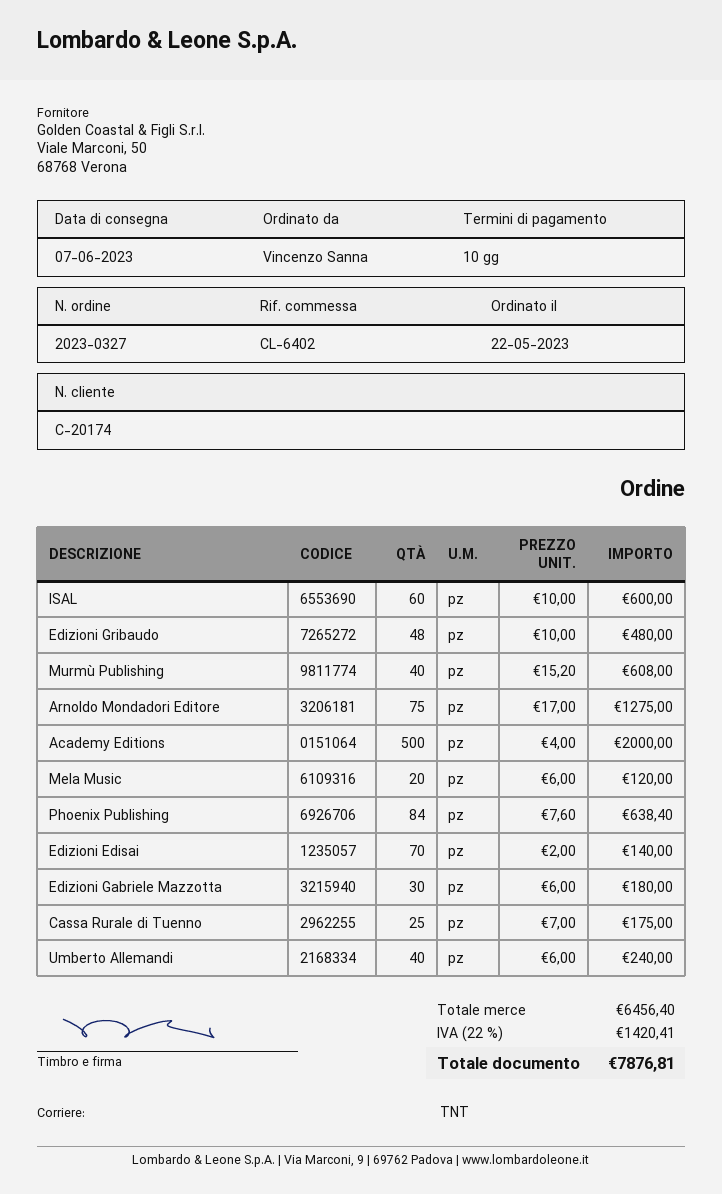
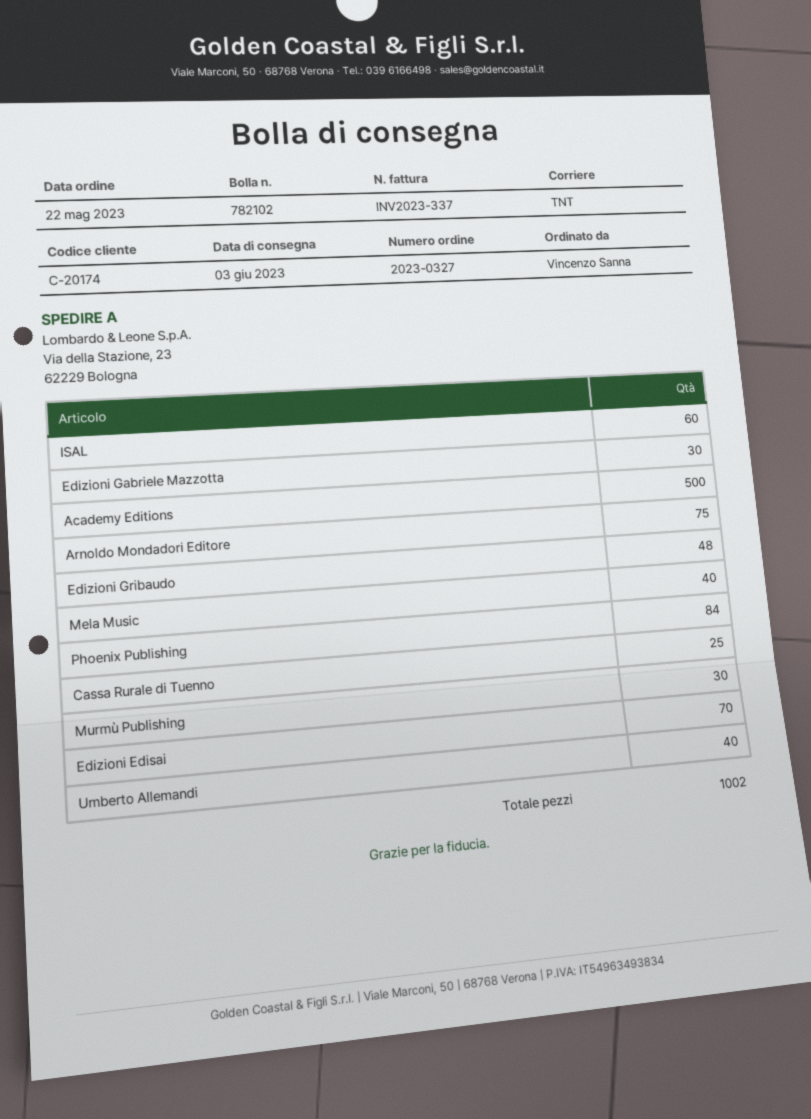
delivery date: 2023-06-07 -> 2023-06-03
Murmù Publishing: 40 -> 30
Mela Music: 20 -> 40

